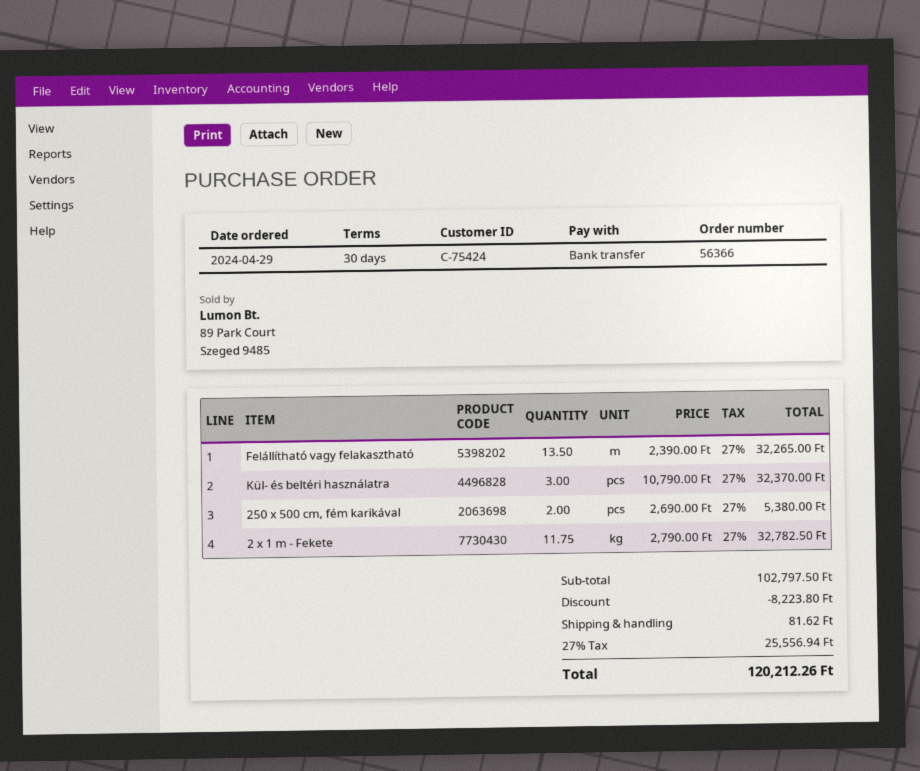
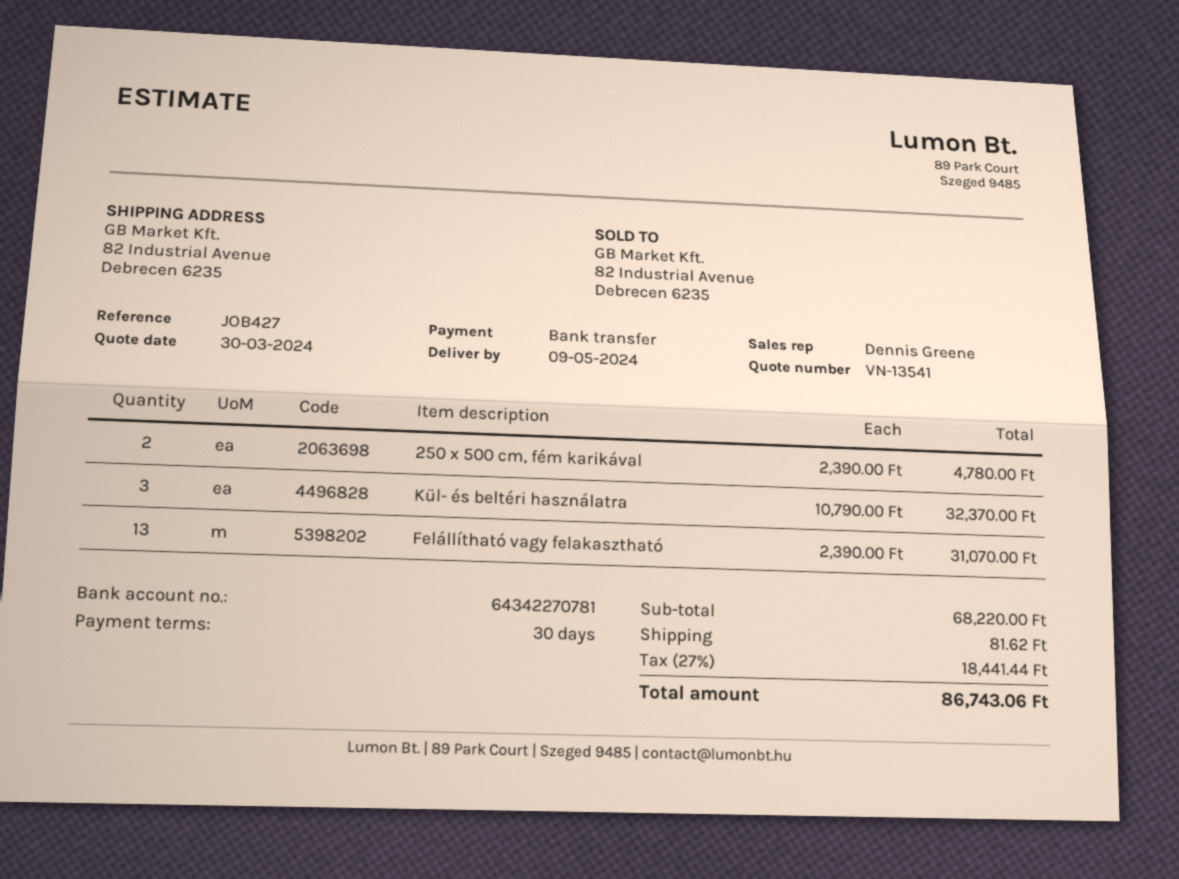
Felállítható vagy felakasztható: 13.5 x 2390.00 = 32265.00 -> 13 x 2390.00 = 31070.00
250 x 500 cm, fém karikával: 2 x 2690.00 = 5380.00 -> 2 x 2390.00 = 4780.00
2 x 1 m - Fekete: 11.75 x 2790.00 = 32782.50 -> none
subtotal: 102797.50 -> 68220.00
discount: 8223.80 -> none
tax: 27% = 25556.94 -> 27% = 18441.44
total: 120212.26 -> 86743.06

